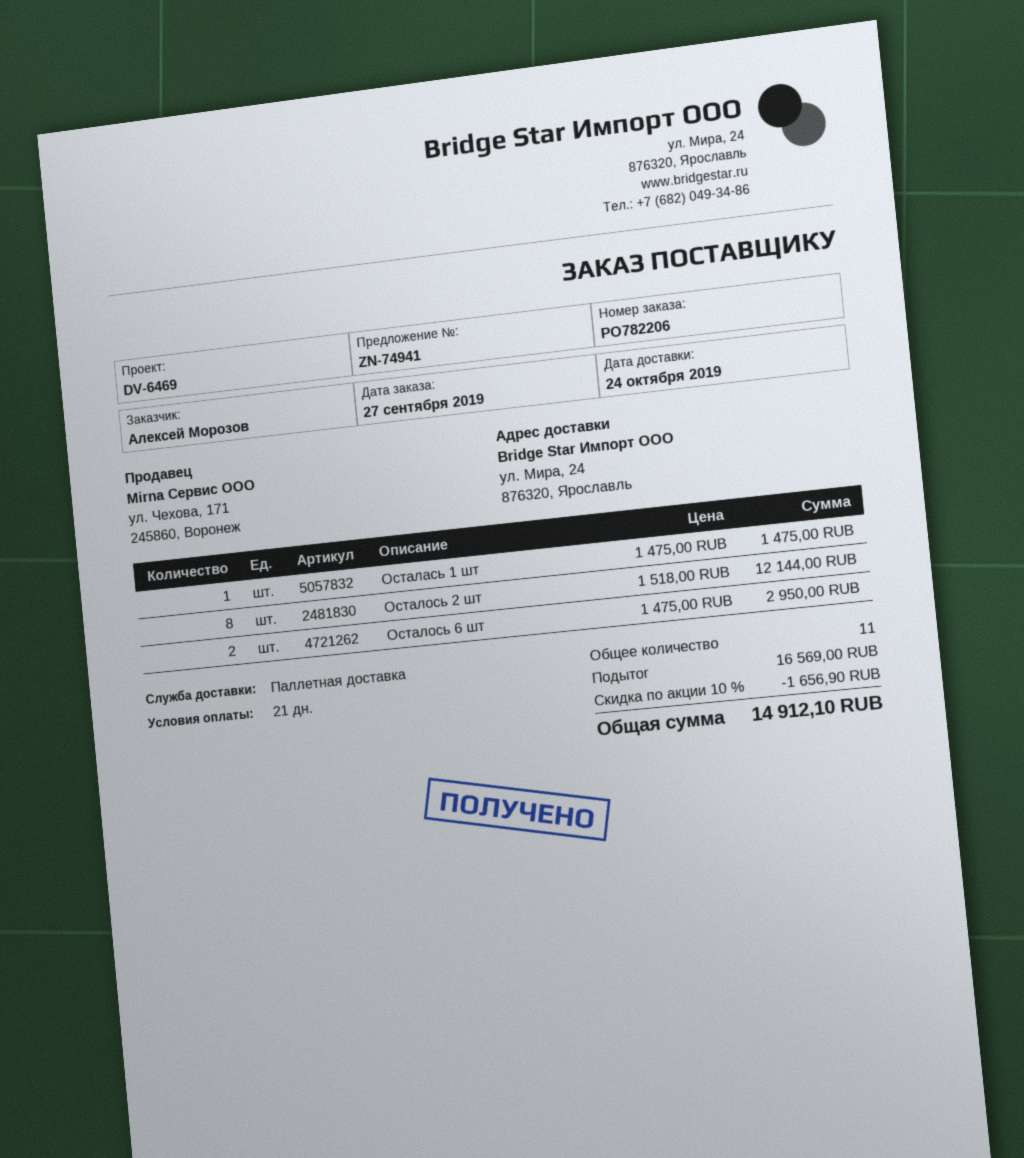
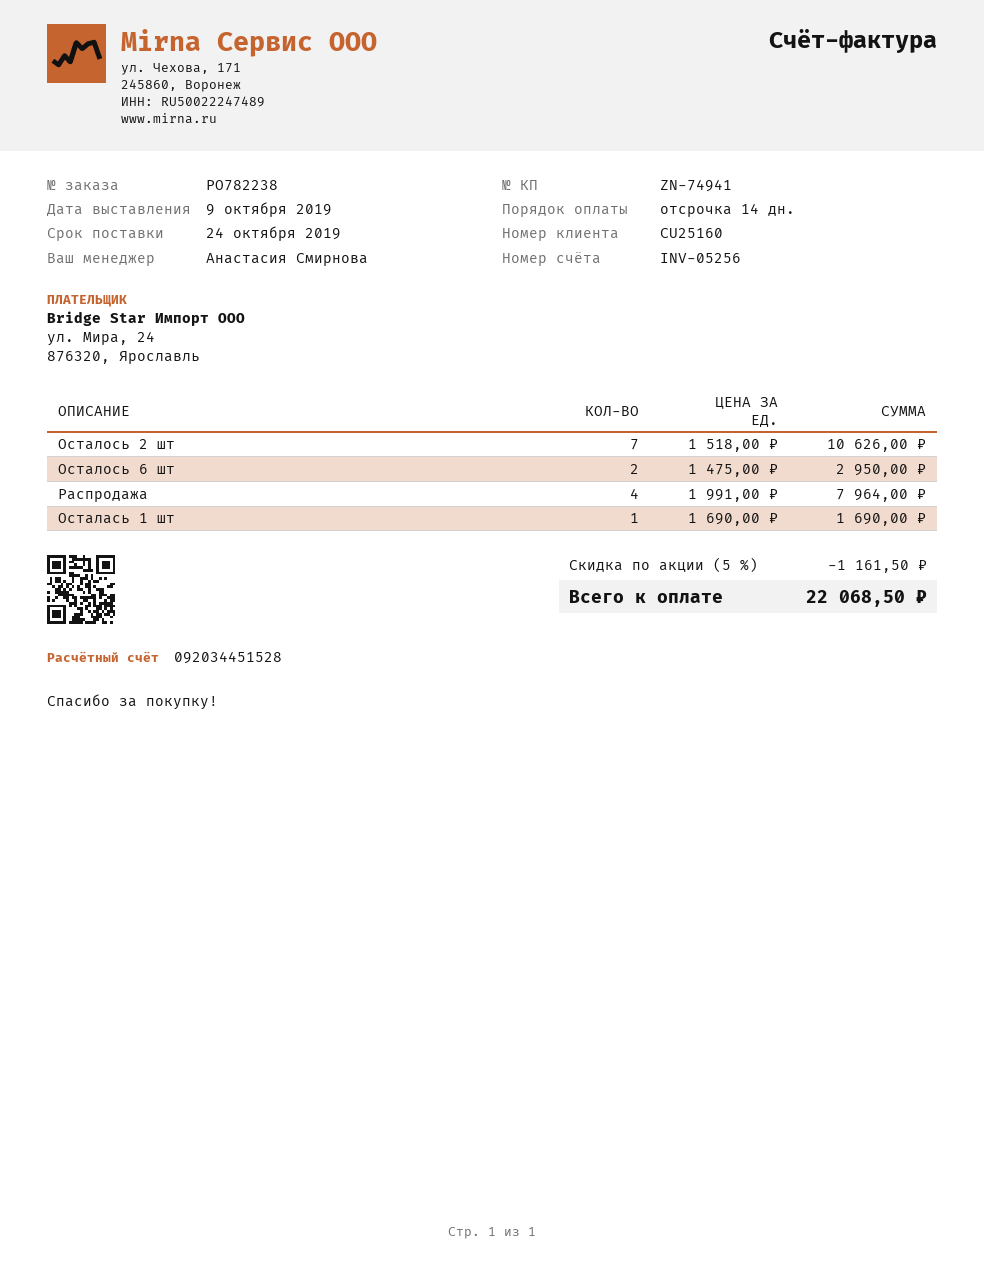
order number: PO782206 -> PO782238
payment terms: 21 days -> 14 days
Осталась 1 шт: 1 x 1475.00 = 1475.00 -> 1 x 1690.00 = 1690.00
Осталось 2 шт: 8 x 1518.00 = 12144.00 -> 7 x 1518.00 = 10626.00
Распродажа: none -> 4 x 1991.00 = 7964.00
discount: 10% = 1656.90 -> 5% = 1161.50
total: 14912.10 -> 22068.50

